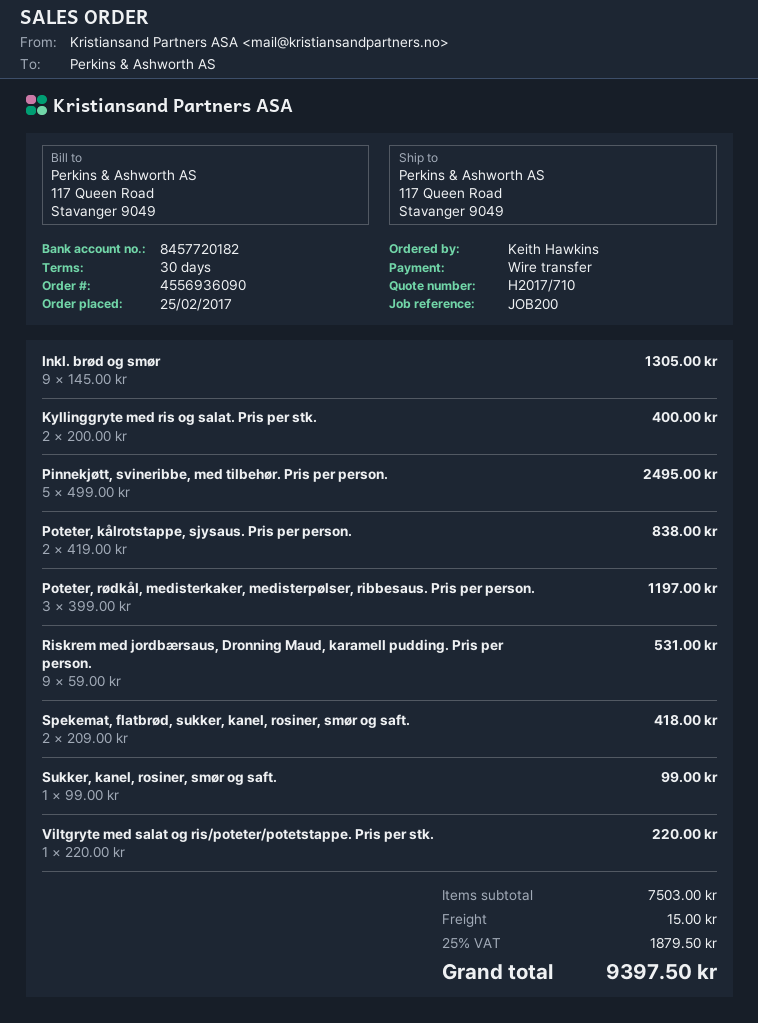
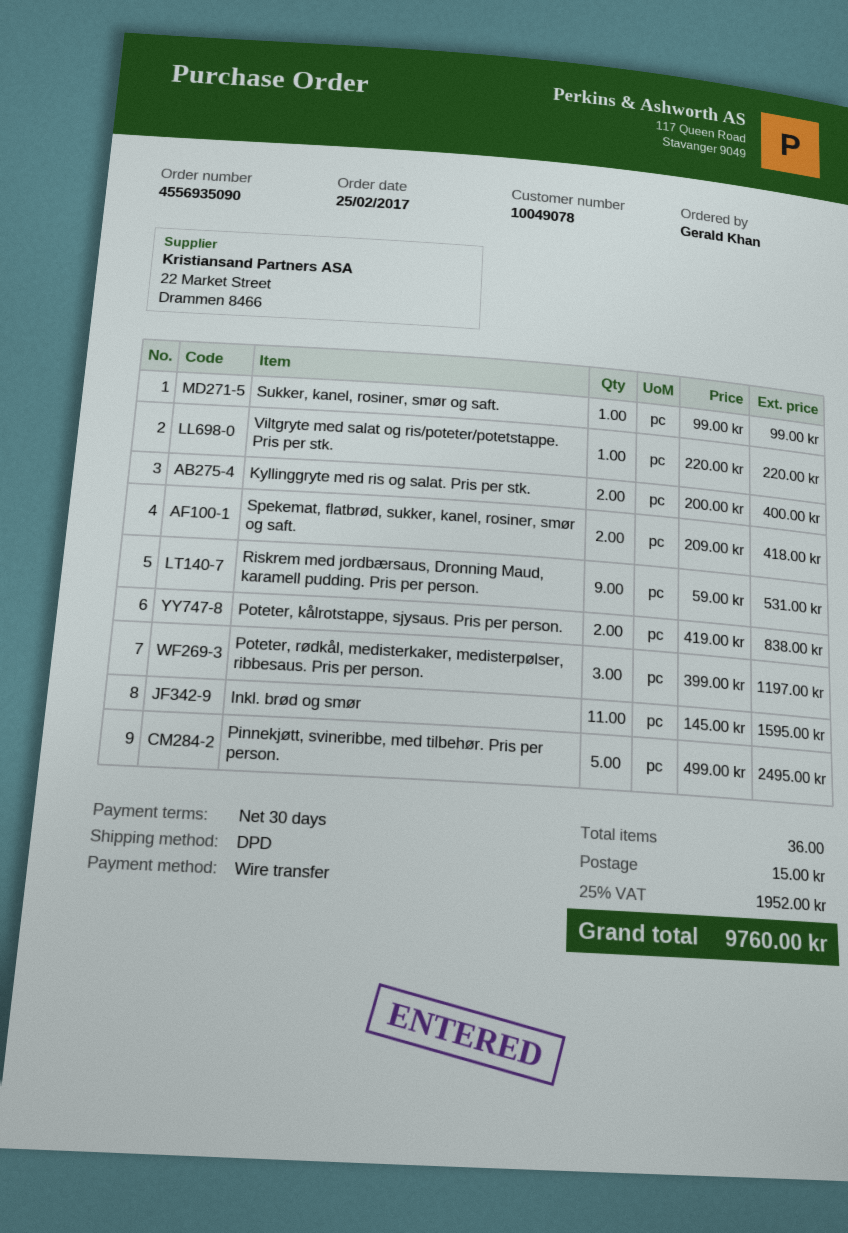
order number: 4556936090 -> 4556935090
ordered by: Keith Hawkins -> Gerald Khan
Inkl. brød og smør: 9 x 145.00 = 1305.00 -> 11 x 145.00 = 1595.00
tax: 25% = 1879.50 -> 25% = 1952.00
total: 9397.50 -> 9760.00

